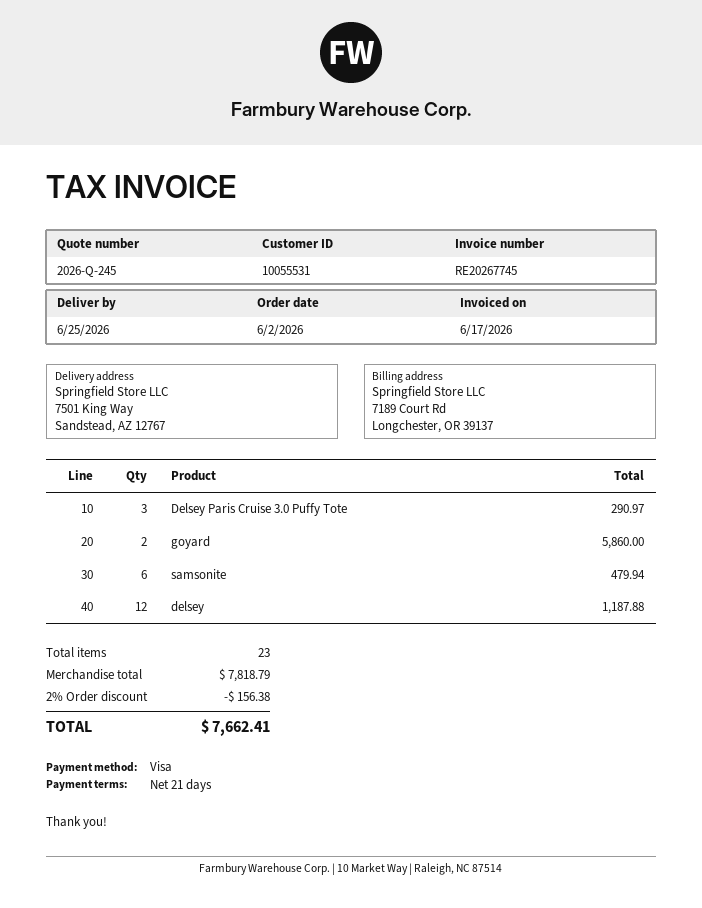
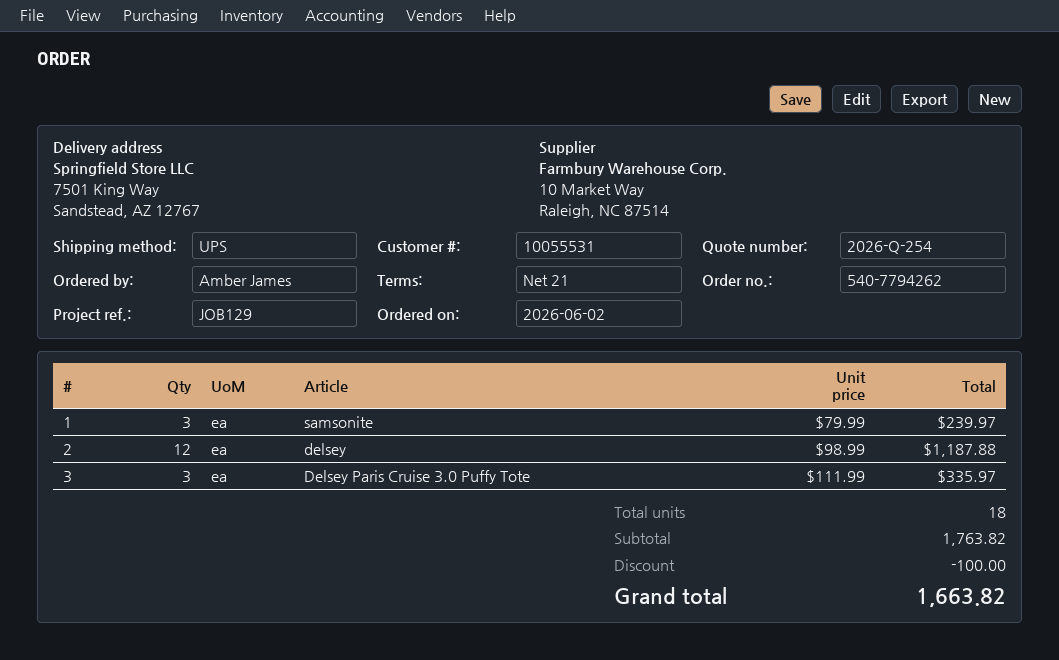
quote number: 2026-Q-245 -> 2026-Q-254
Delsey Paris Cruise 3.0 Puffy Tote: 3 for 290.97 -> 3 for 335.97
goyard: 2 for 5860.00 -> none
samsonite: 6 for 479.94 -> 3 for 239.97
total quantity: 23 -> 18
subtotal: 7818.79 -> 1763.82
discount: 156.38 -> 100.00
total: 7662.41 -> 1663.82

